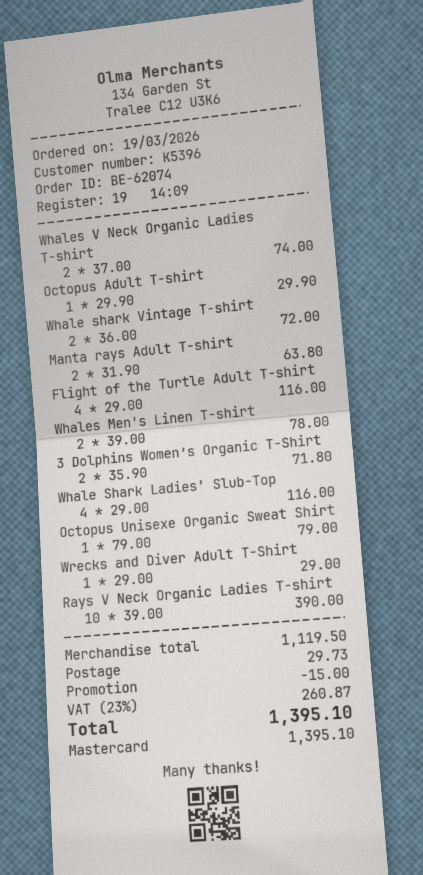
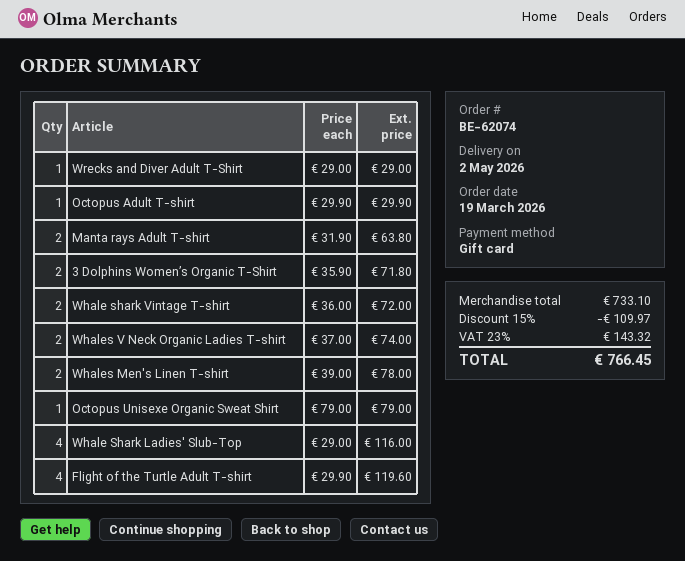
payment method: Mastercard -> gift card
Flight of the Turtle Adult T-shirt: 4 x 29.00 = 116.00 -> 4 x 29.90 = 119.60
Rays V Neck Organic Ladies T-shirt: 10 x 39.00 = 390.00 -> none
subtotal: 1119.50 -> 733.10
discount: 15.00 -> 109.97
shipping: 29.73 -> none
tax: 23% = 260.87 -> 23% = 143.32
total: 1395.10 -> 766.45

